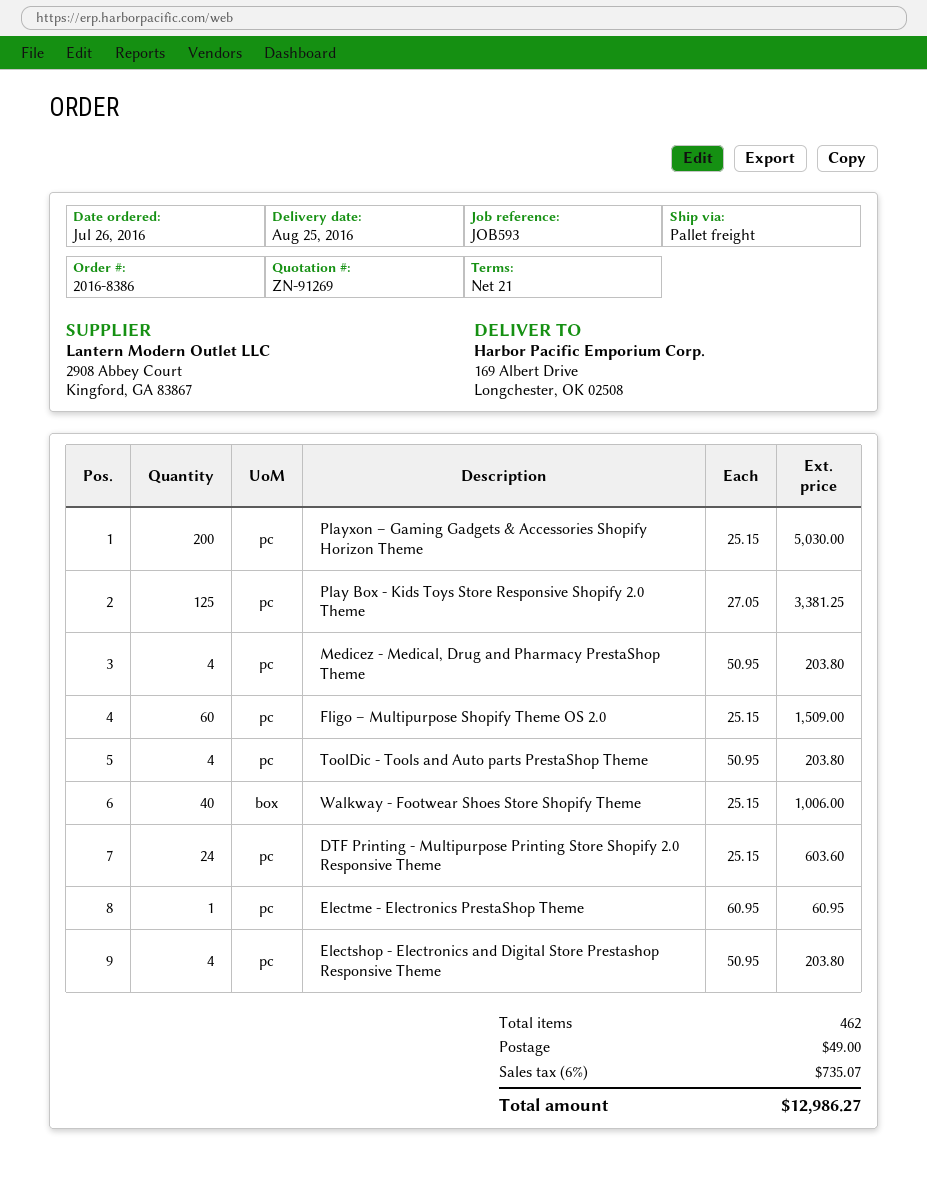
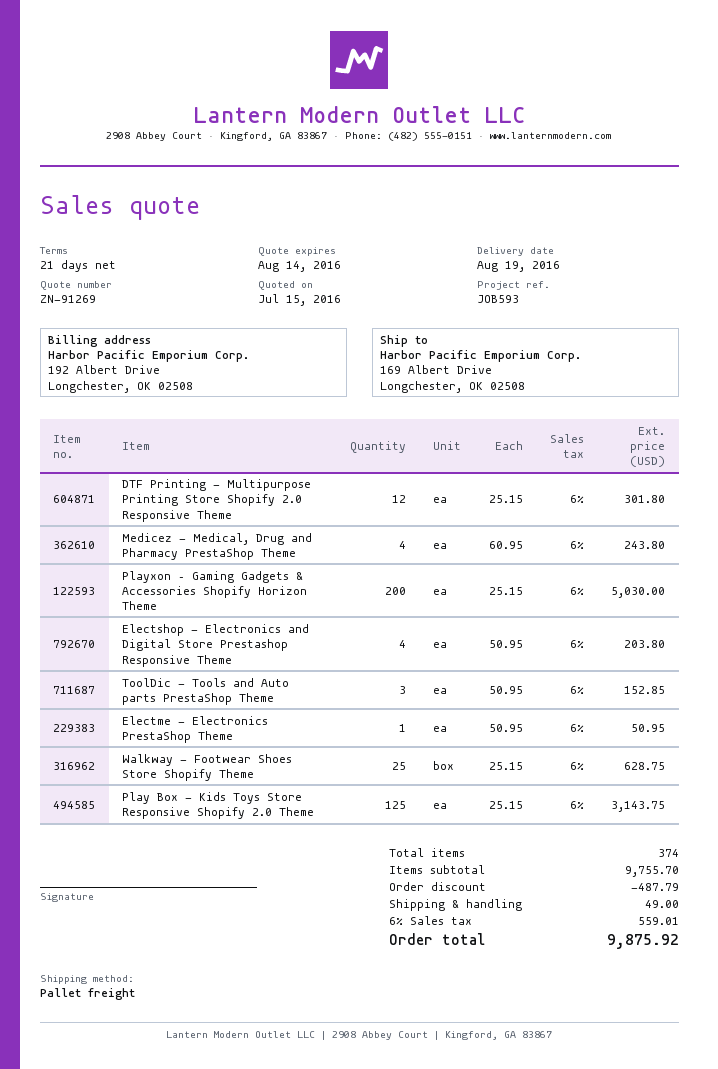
delivery date: 2016-08-25 -> 2016-08-19
Play Box - Kids Toys Store Responsive Shopify 2.0 Theme: 125 x 27.05 = 3381.25 -> 125 x 25.15 = 3143.75
Medicez - Medical, Drug and Pharmacy PrestaShop Theme: 4 x 50.95 = 203.80 -> 4 x 60.95 = 243.80
Fligo – Multipurpose Shopify Theme OS 2.0: 60 x 25.15 = 1509.00 -> none
ToolDic - Tools and Auto parts PrestaShop Theme: 4 x 50.95 = 203.80 -> 3 x 50.95 = 152.85
Walkway - Footwear Shoes Store Shopify Theme: 40 x 25.15 = 1006.00 -> 25 x 25.15 = 628.75
DTF Printing - Multipurpose Printing Store Shopify 2.0 Responsive Theme: 24 x 25.15 = 603.60 -> 12 x 25.15 = 301.80
Electme - Electronics PrestaShop Theme: 1 x 60.95 = 60.95 -> 1 x 50.95 = 50.95
total quantity: 462 -> 374
discount: none -> 487.79
tax: 6% = 735.07 -> 6% = 559.01
total: 12986.27 -> 9875.92

